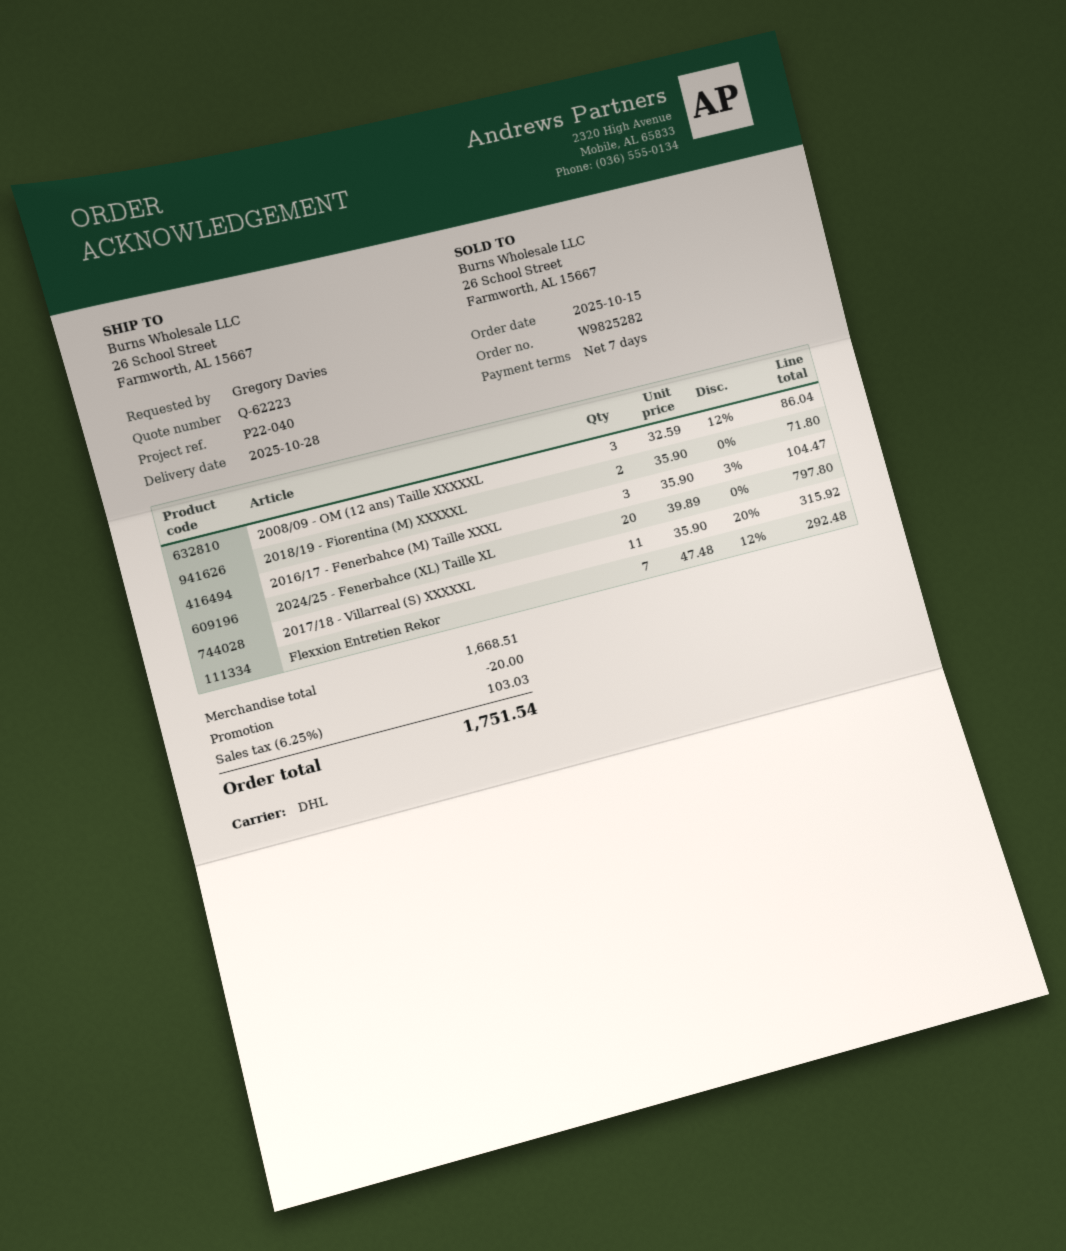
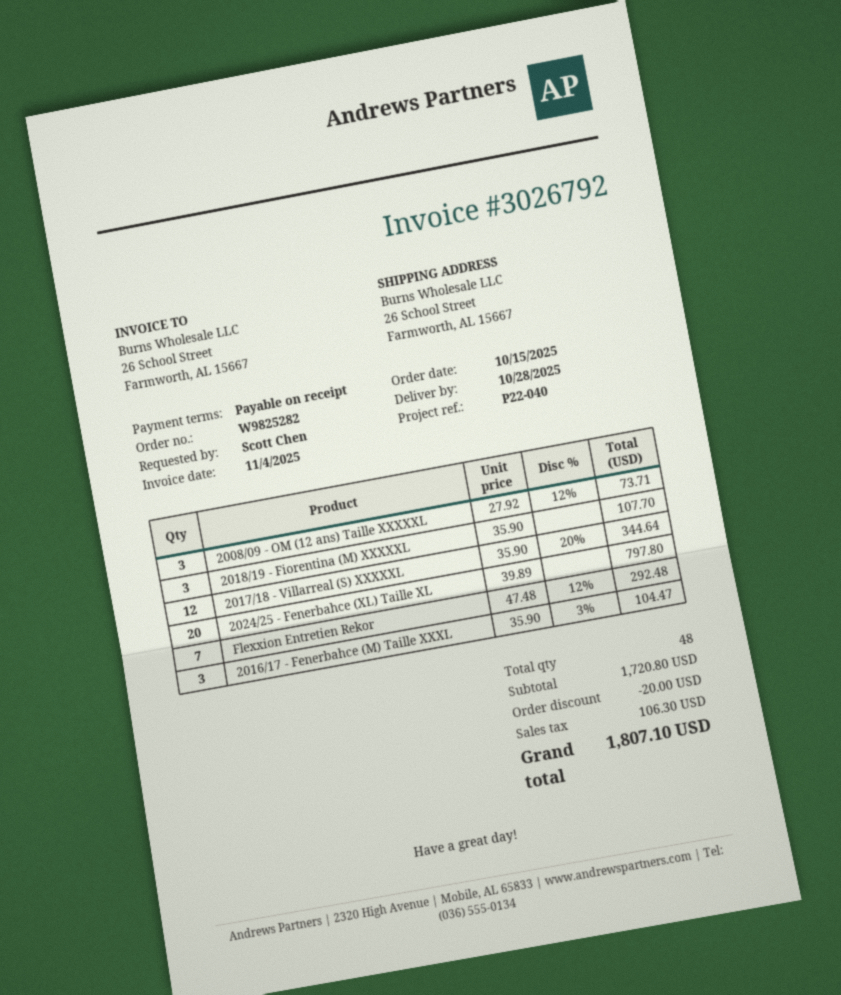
payment terms: 7 days -> on receipt
ordered by: Gregory Davies -> Scott Chen
2008/09 - OM (12 ans) Taille XXXXXL: 3 x 32.59 - 12% = 86.04 -> 3 x 27.92 - 12% = 73.71
2018/19 - Fiorentina (M) XXXXXL: 2 x 35.90 = 71.80 -> 3 x 35.90 = 107.70
2017/18 - Villarreal (S) XXXXXL: 11 x 35.90 - 20% = 315.92 -> 12 x 35.90 - 20% = 344.64
subtotal: 1668.51 -> 1720.80
tax: 103.03 -> 106.30
total: 1751.54 -> 1807.10

